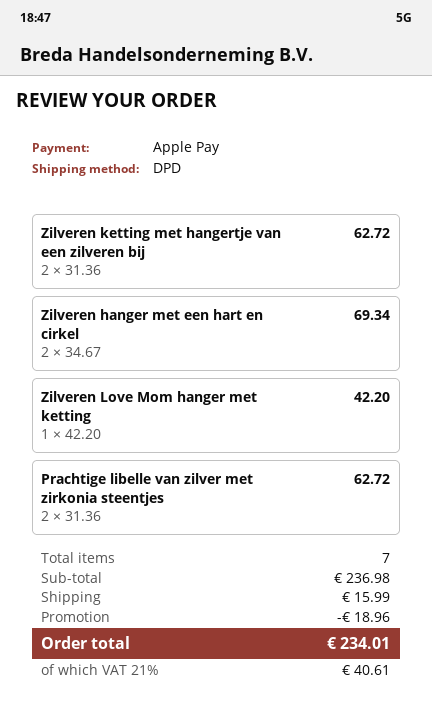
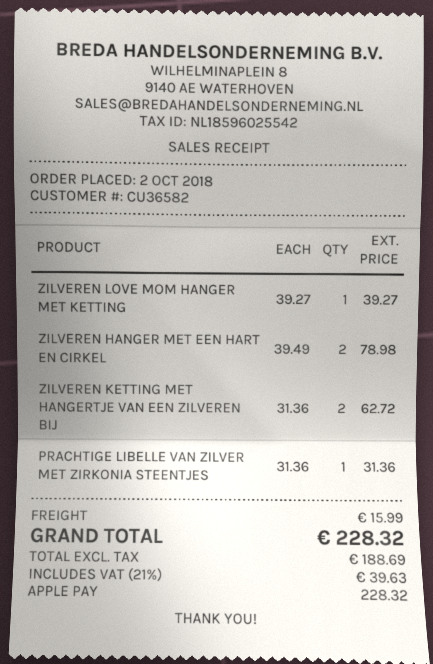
Zilveren hanger met een hart en cirkel: 2 x 34.67 = 69.34 -> 2 x 39.49 = 78.98
Zilveren Love Mom hanger met ketting: 1 x 42.20 = 42.20 -> 1 x 39.27 = 39.27
Prachtige libelle van zilver met zirkonia steentjes: 2 x 31.36 = 62.72 -> 1 x 31.36 = 31.36
discount: 18.96 -> none
tax: 21% = 40.61 -> 21% = 39.63
total: 234.01 -> 228.32

